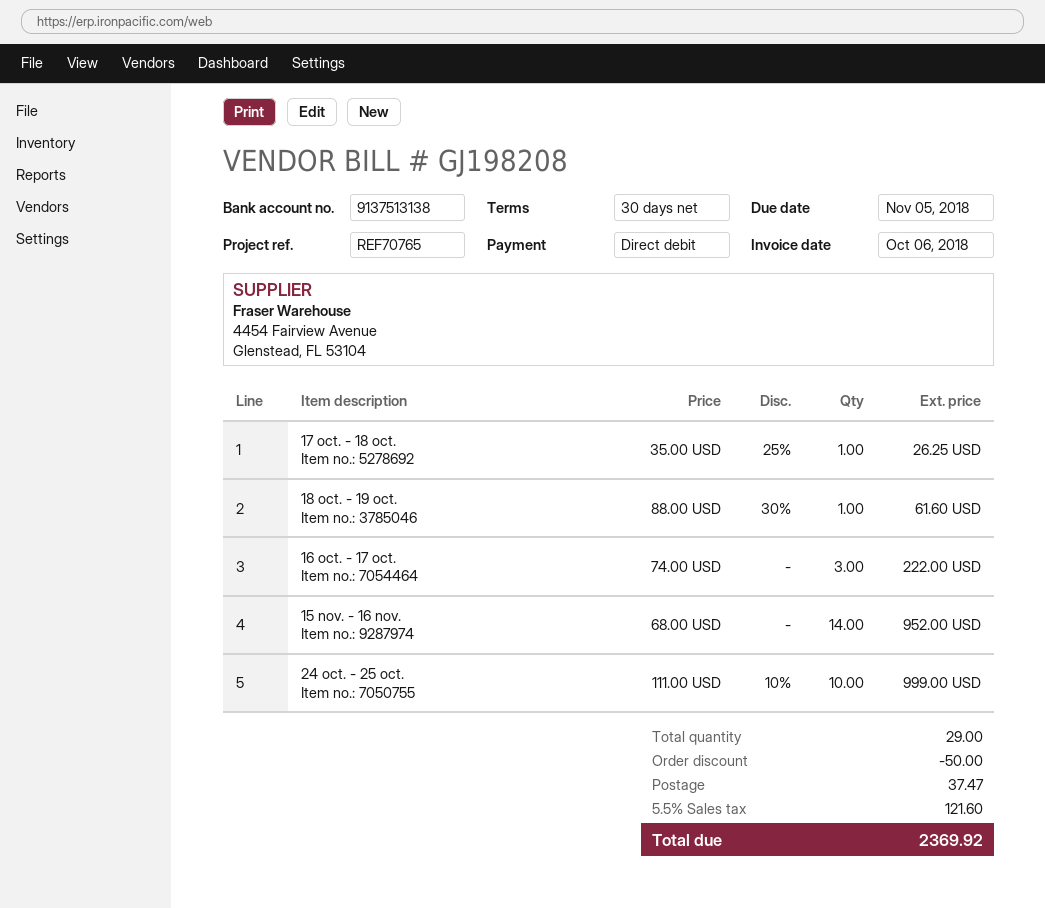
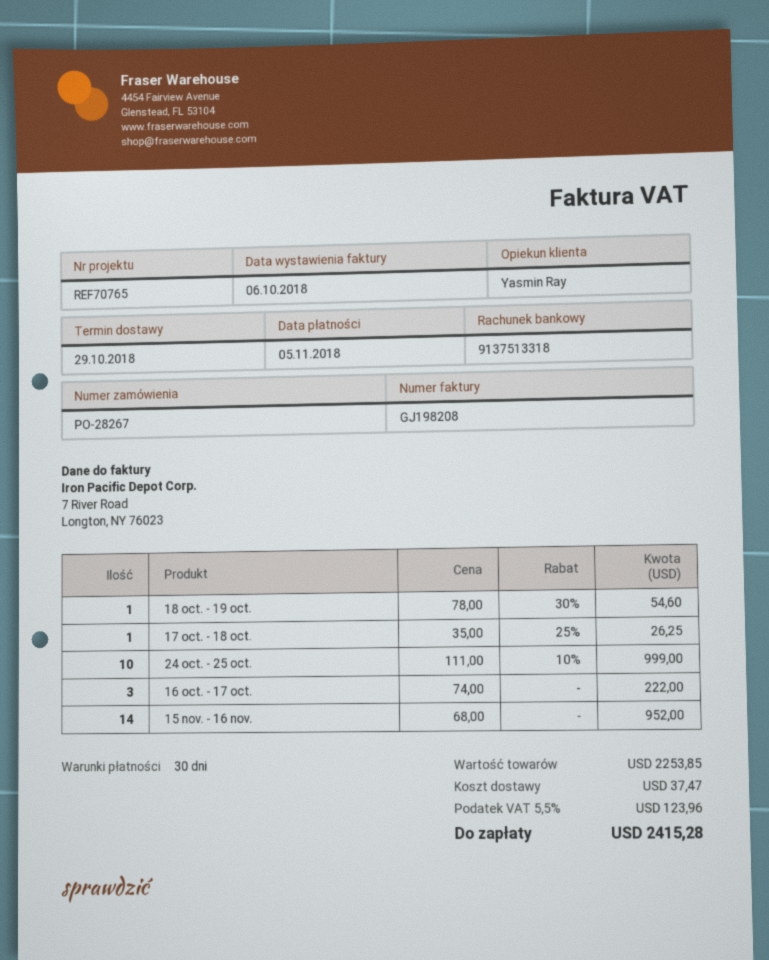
bank account: 9137513138 -> 9137513318
18 oct. - 19 oct.: 1 x 88.00 - 30% = 61.60 -> 1 x 78.00 - 30% = 54.60
discount: 50.00 -> none
tax: 5.5% = 121.60 -> 5.5% = 123.96
total: 2369.92 -> 2415.28

